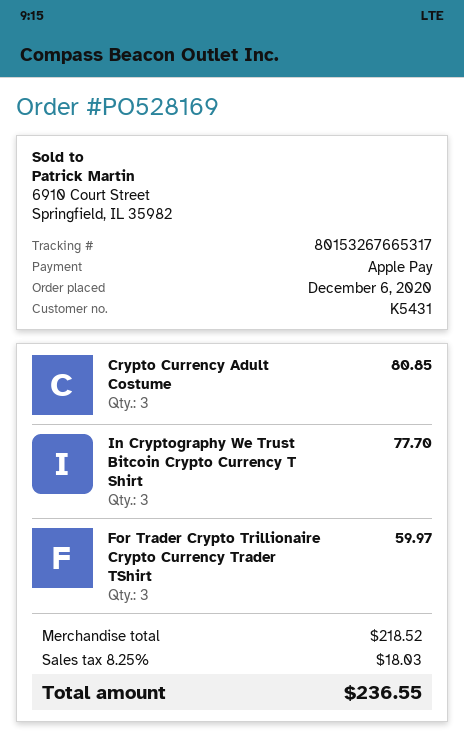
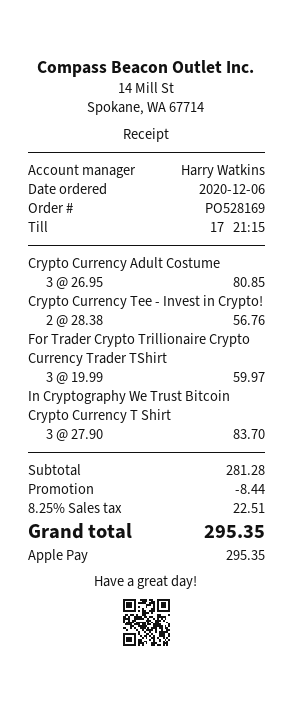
In Cryptography We Trust Bitcoin Crypto Currency T Shirt: 3 for 77.70 -> 3 for 83.70
Crypto Currency Tee - Invest in Crypto!: none -> 2 for 56.76
subtotal: 218.52 -> 281.28
discount: none -> 8.44
tax: 8.25% = 18.03 -> 8.25% = 22.51
total: 236.55 -> 295.35

